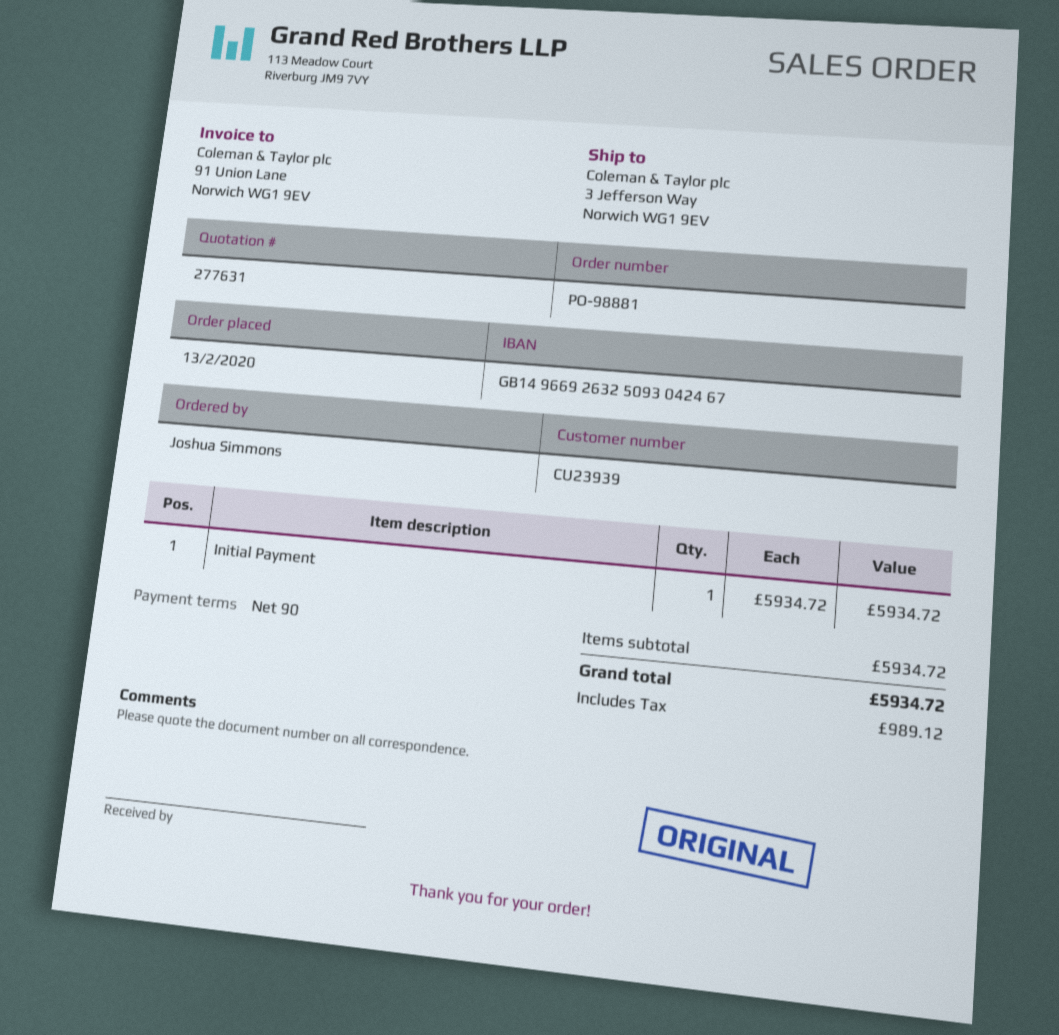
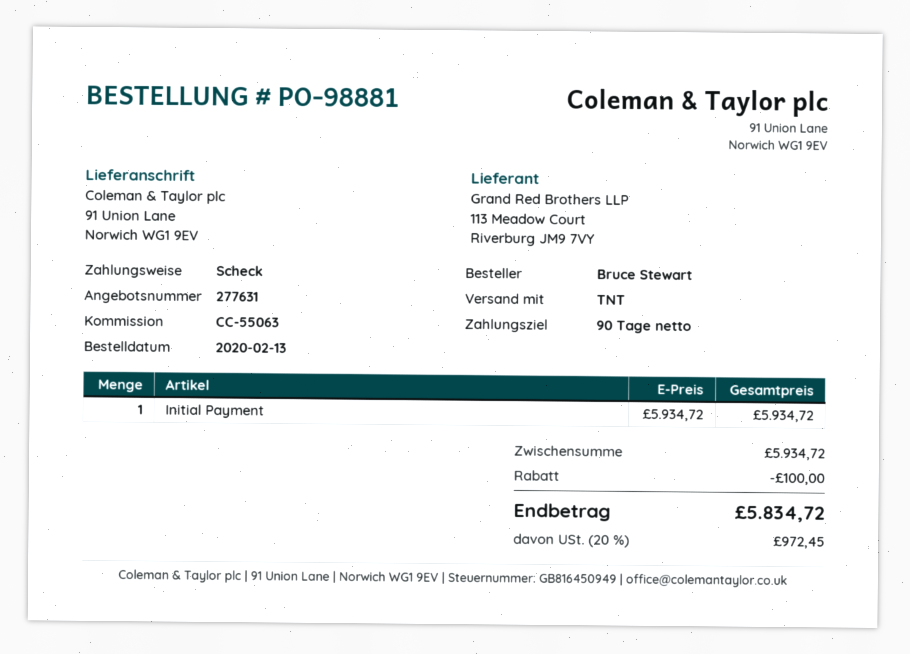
ordered by: Joshua Simmons -> Bruce Stewart
ship to: 3 Jefferson Way, Norwich WG1 9EV -> 91 Union Lane, Norwich WG1 9EV
discount: none -> 100.00
tax: 989.12 -> 972.45
total: 5934.72 -> 5834.72

